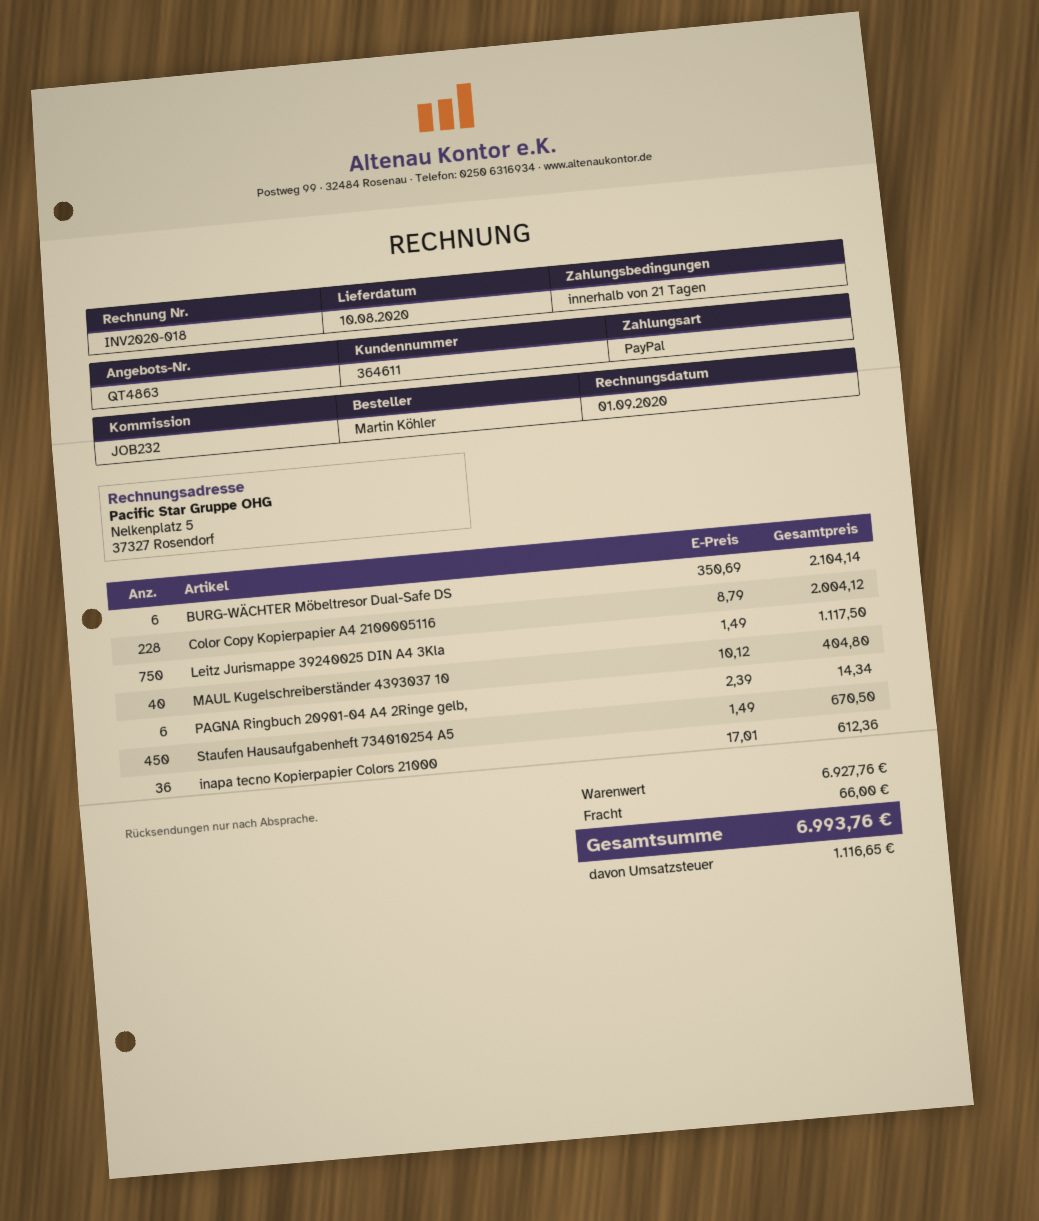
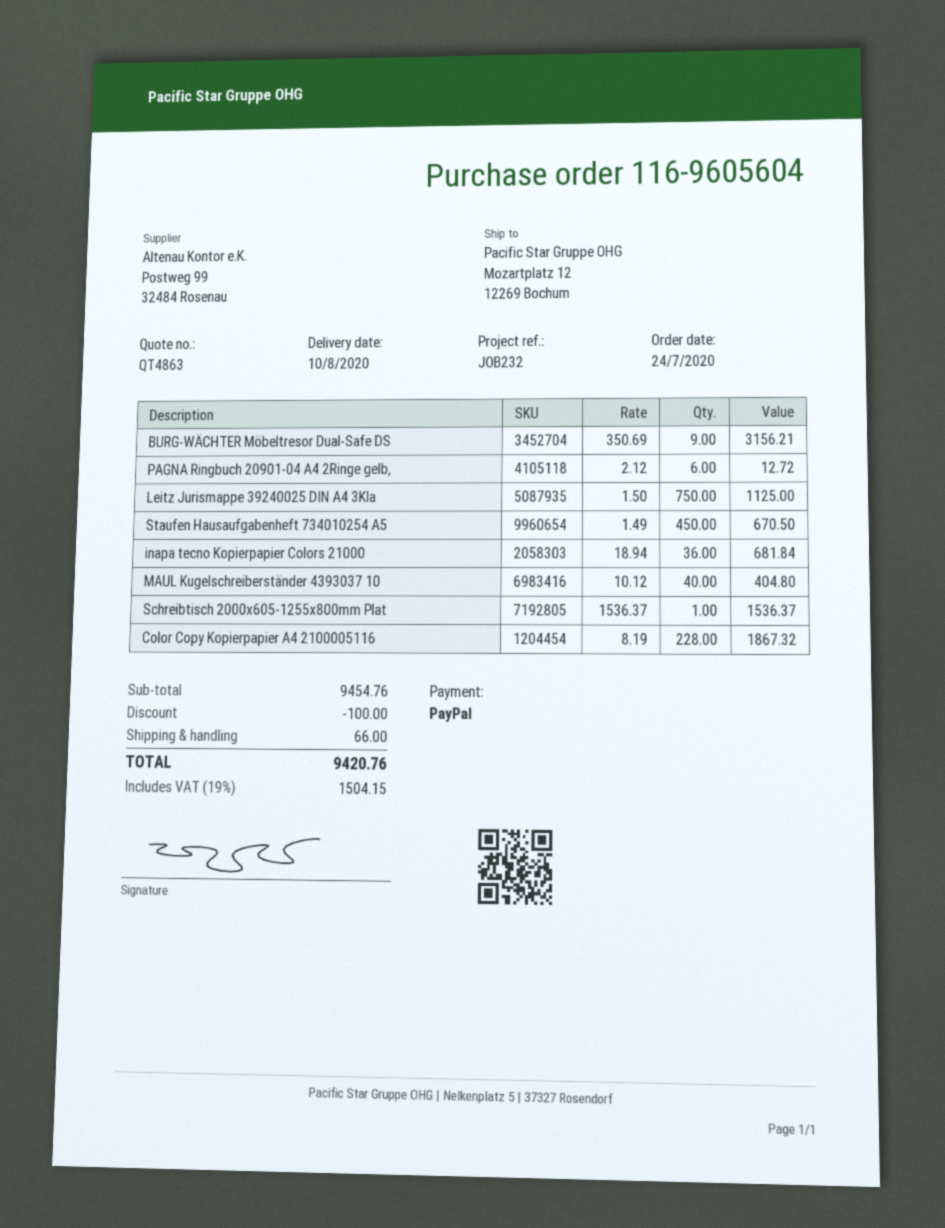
BURG-WÄCHTER Möbeltresor Dual-Safe DS: 6 x 350.69 = 2104.14 -> 9 x 350.69 = 3156.21
Color Copy Kopierpapier A4 2100005116: 228 x 8.79 = 2004.12 -> 228 x 8.19 = 1867.32
Leitz Jurismappe 39240025 DIN A4 3Kla: 750 x 1.49 = 1117.50 -> 750 x 1.50 = 1125.00
PAGNA Ringbuch 20901-04 A4 2Ringe gelb,: 6 x 2.39 = 14.34 -> 6 x 2.12 = 12.72
inapa tecno Kopierpapier Colors 21000: 36 x 17.01 = 612.36 -> 36 x 18.94 = 681.84
Schreibtisch 2000x605-1255x800mm Plat: none -> 1 x 1536.37 = 1536.37
subtotal: 6927.76 -> 9454.76
discount: none -> 100.00
tax: 1116.65 -> 1504.15
total: 6993.76 -> 9420.76

